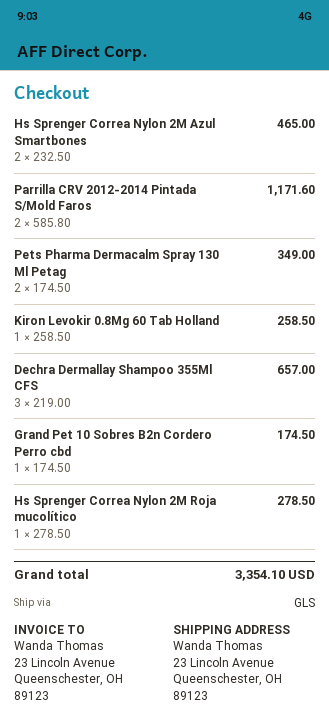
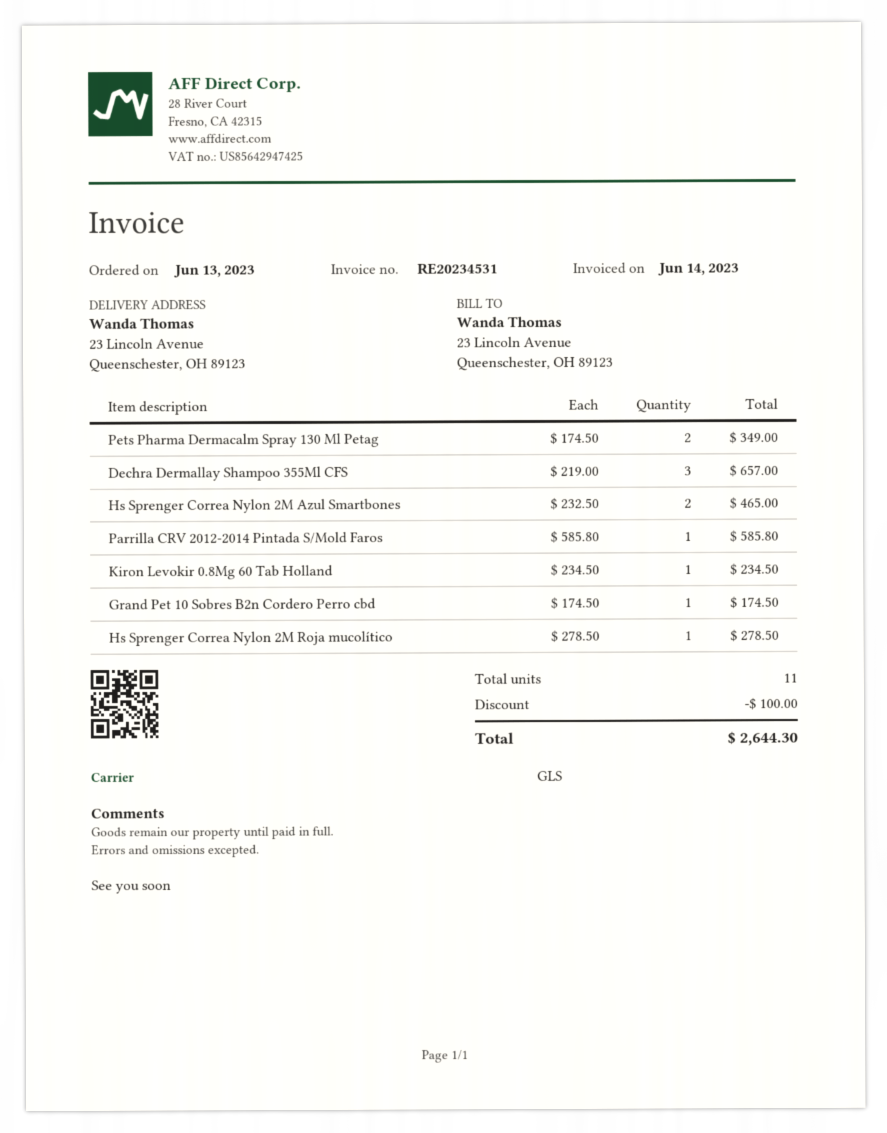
Parrilla CRV 2012-2014 Pintada S/Mold Faros: 2 x 585.80 = 1171.60 -> 1 x 585.80 = 585.80
Kiron Levokir 0.8Mg 60 Tab Holland: 1 x 258.50 = 258.50 -> 1 x 234.50 = 234.50
discount: none -> 100.00
total: 3354.10 -> 2644.30

